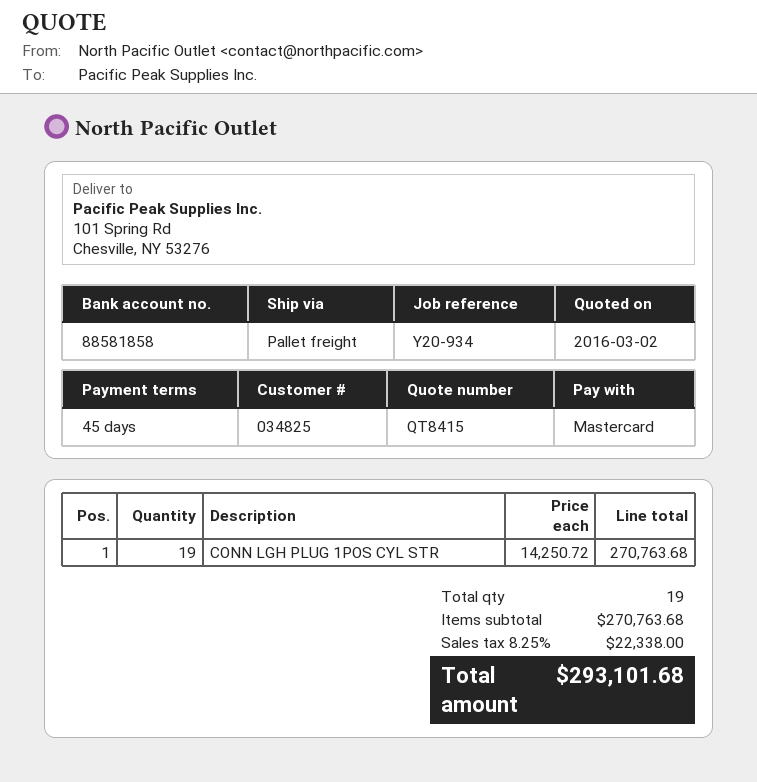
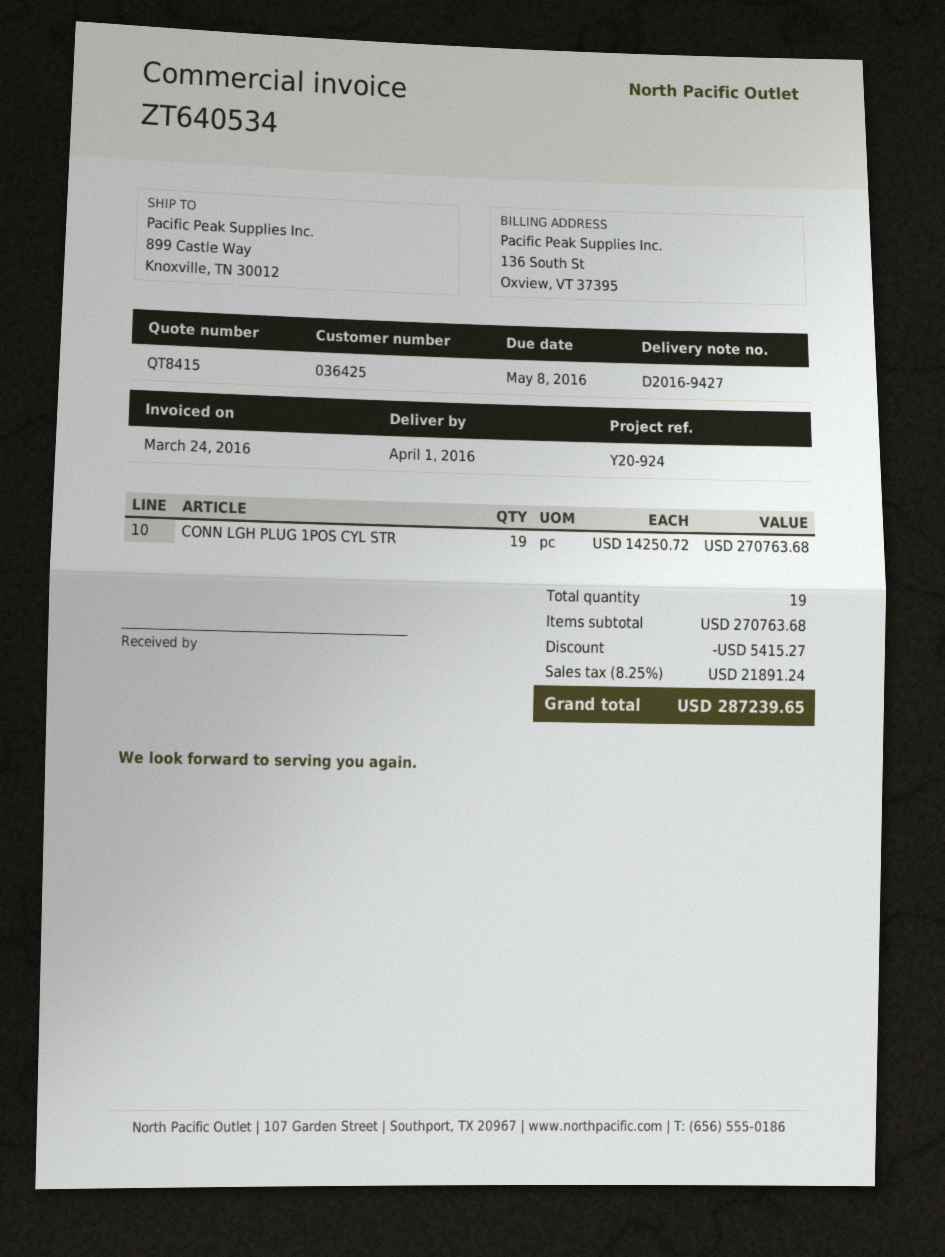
customer number: 034825 -> 036425
reference: Y20-934 -> Y20-924
ship to: 101 Spring Rd, Chesville, NY 53276 -> 899 Castle Way, Knoxville, TN 30012
discount: none -> 5415.27
tax: 8.25% = 22338.00 -> 8.25% = 21891.24
total: 293101.68 -> 287239.65

